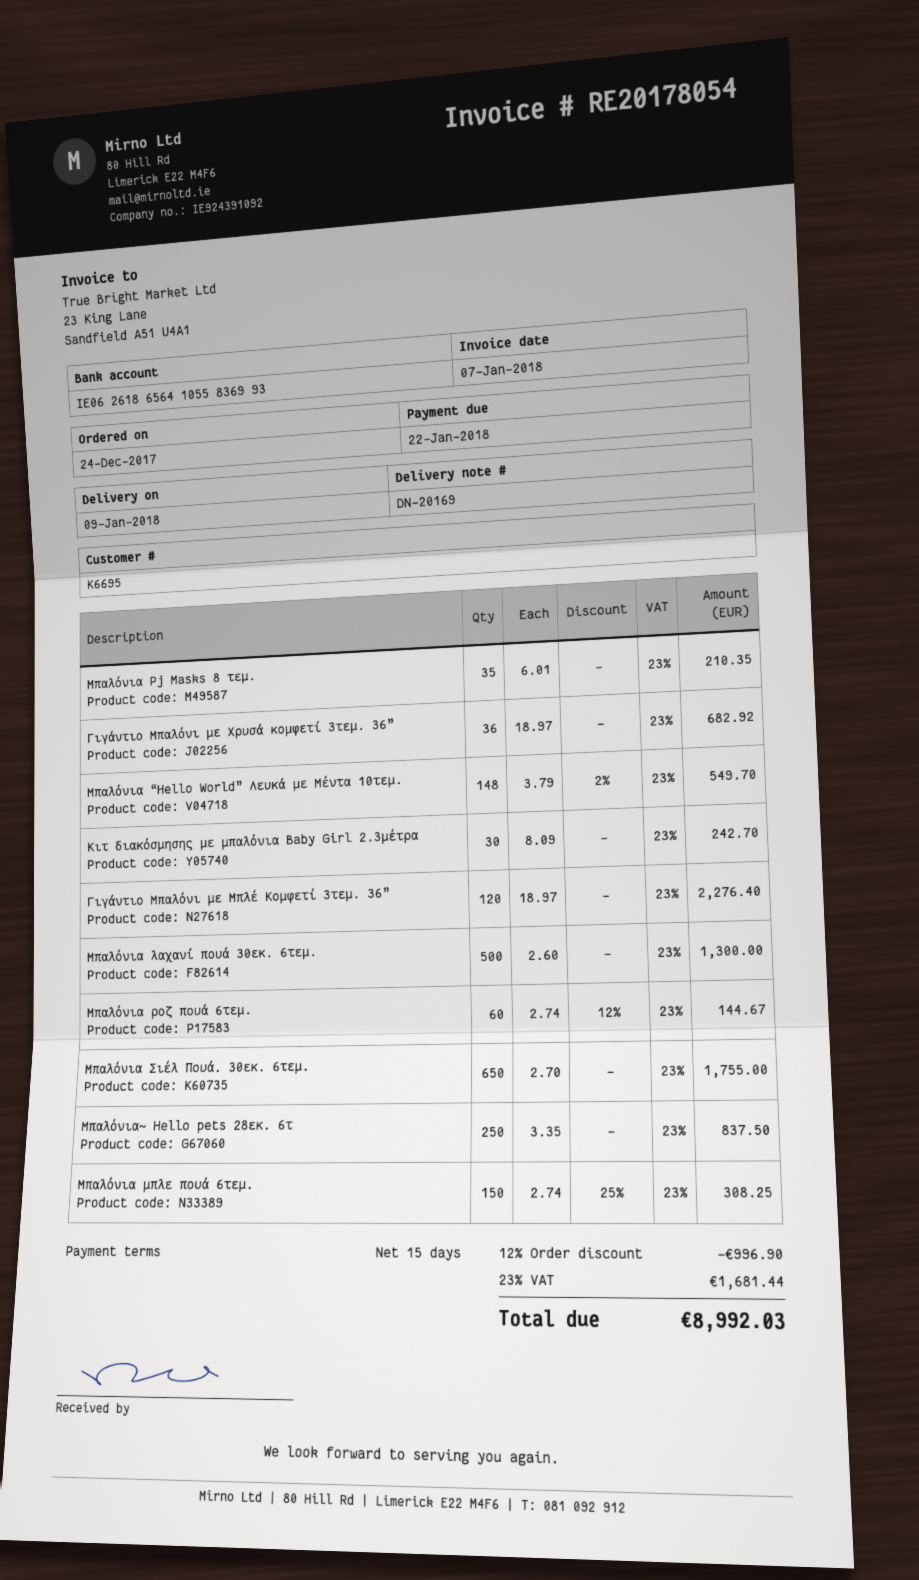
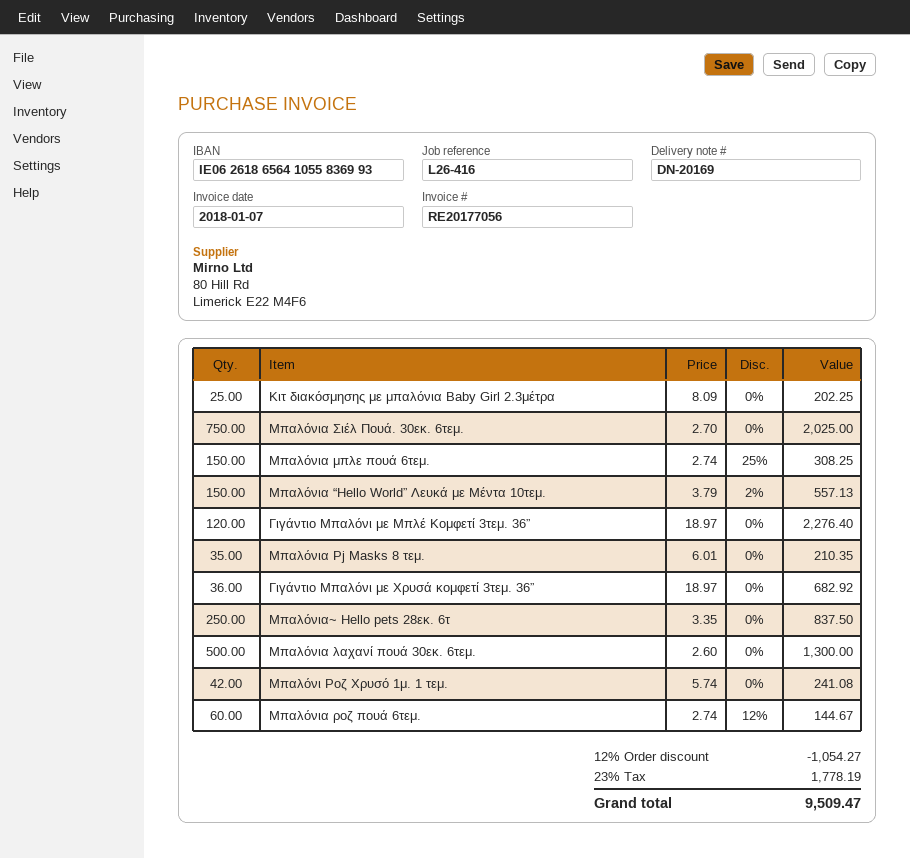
invoice number: RE20178054 -> RE20177056
Μπαλόνια “Hello World” Λευκά με Μέντα 10τεμ.: 148 x 3.79 - 2% = 549.70 -> 150 x 3.79 - 2% = 557.13
Κιτ διακόσμησης με μπαλόνια Baby Girl 2.3μέτρα: 30 x 8.09 = 242.70 -> 25 x 8.09 = 202.25
Μπαλόνια Σιέλ Πουά. 30εκ. 6τεμ.: 650 x 2.70 = 1755.00 -> 750 x 2.70 = 2025.00
Μπαλόνι Ροζ Χρυσό 1μ. 1 τεμ.: none -> 42 x 5.74 = 241.08
discount: 12% = 996.90 -> 12% = 1054.27
tax: 23% = 1681.44 -> 23% = 1778.19
total: 8992.03 -> 9509.47

